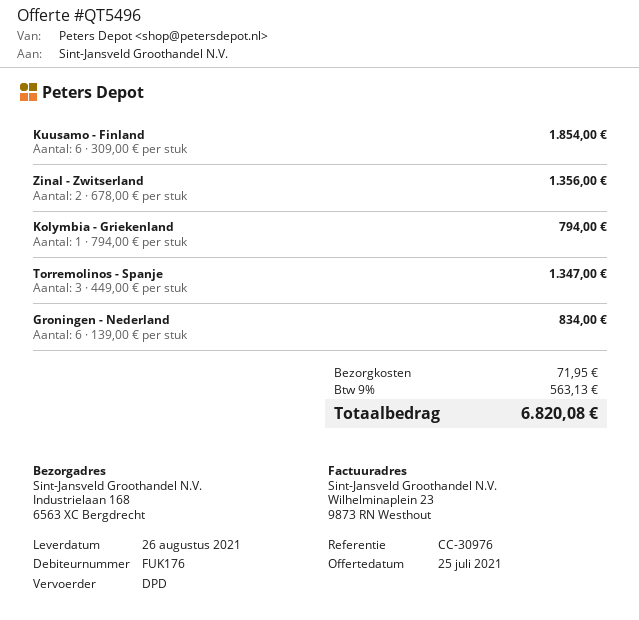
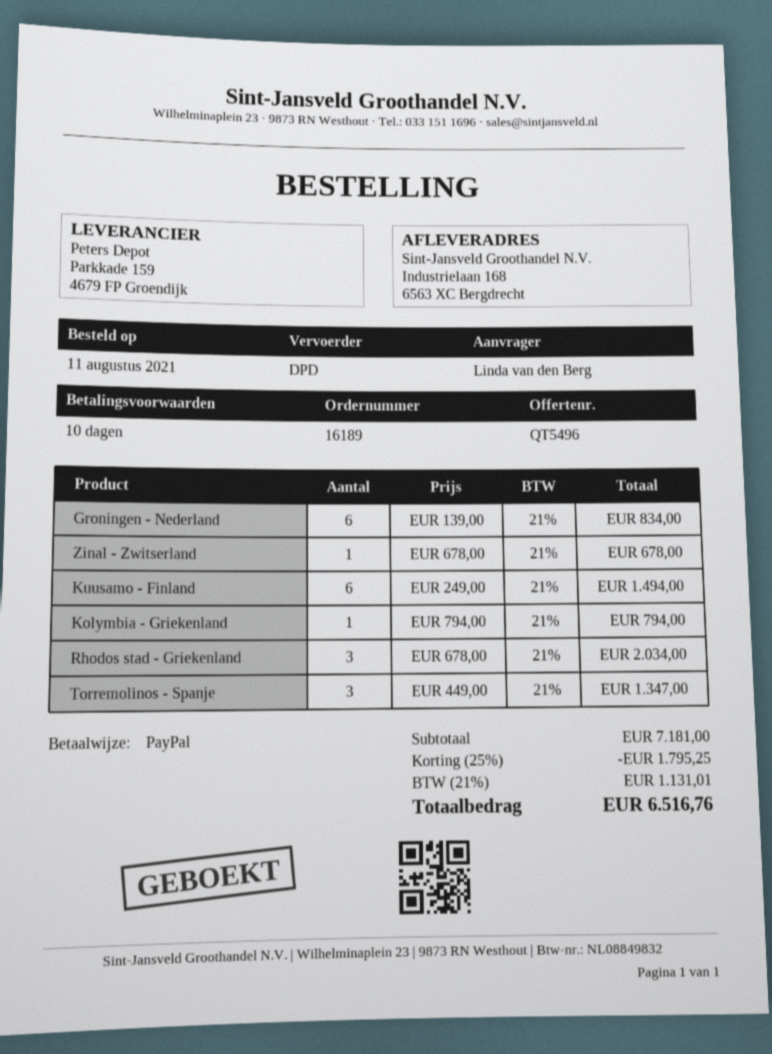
Kuusamo - Finland: 6 x 309.00 = 1854.00 -> 6 x 249.00 = 1494.00
Zinal - Zwitserland: 2 x 678.00 = 1356.00 -> 1 x 678.00 = 678.00
Rhodos stad - Griekenland: none -> 3 x 678.00 = 2034.00
discount: none -> 25% = 1795.25
shipping: 71.95 -> none
tax: 9% = 563.13 -> 21% = 1131.01
total: 6820.08 -> 6516.76

